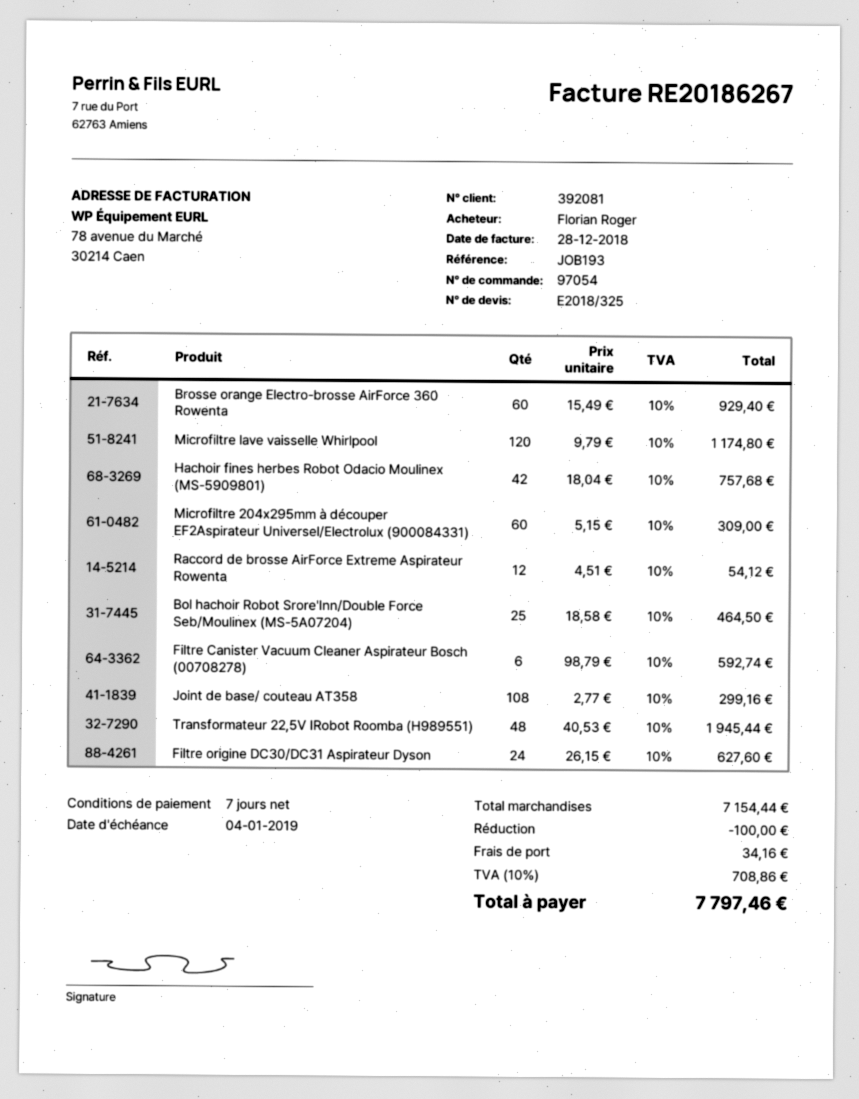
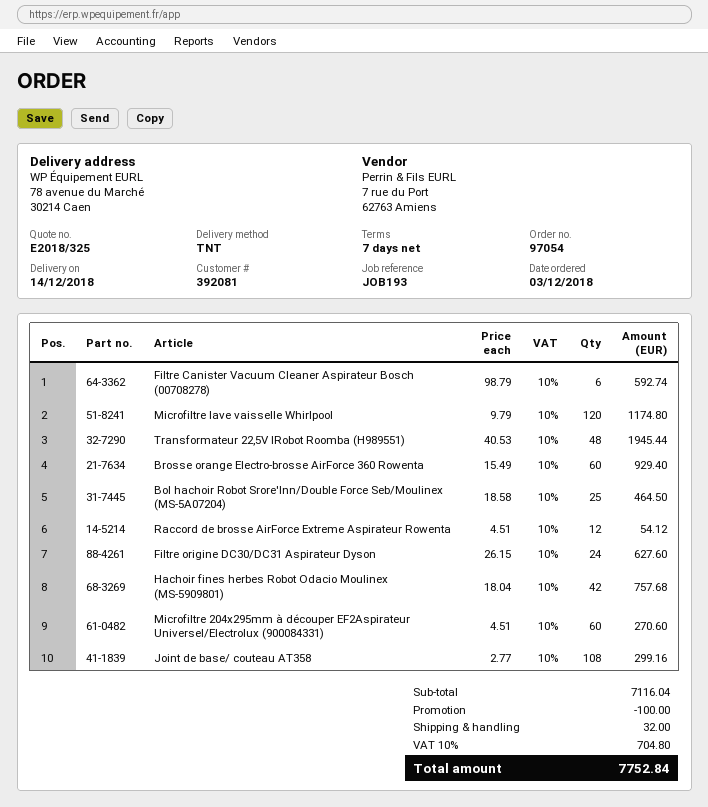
Microfiltre 204x295mm à découper EF2Aspirateur Universel/Electrolux (900084331): 60 x 5.15 = 309.00 -> 60 x 4.51 = 270.60
subtotal: 7154.44 -> 7116.04
shipping: 34.16 -> 32.00
tax: 10% = 708.86 -> 10% = 704.80
total: 7797.46 -> 7752.84

